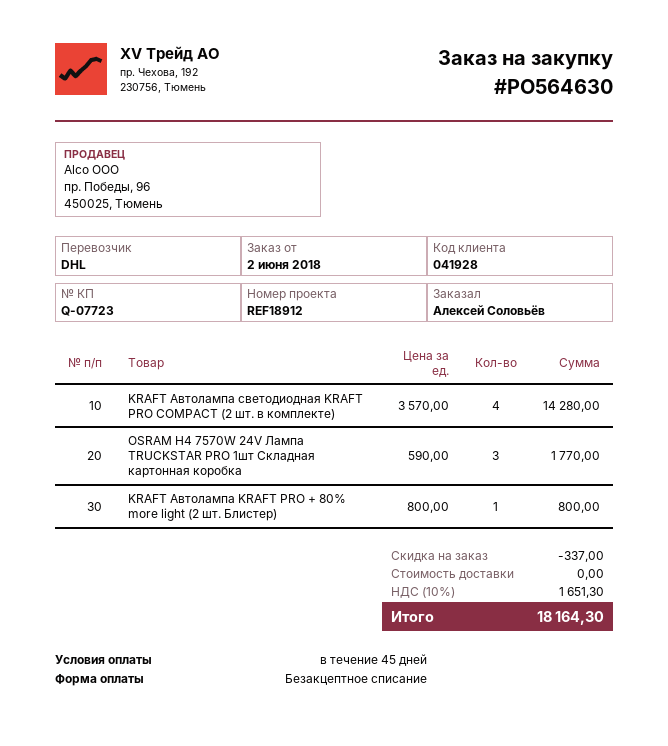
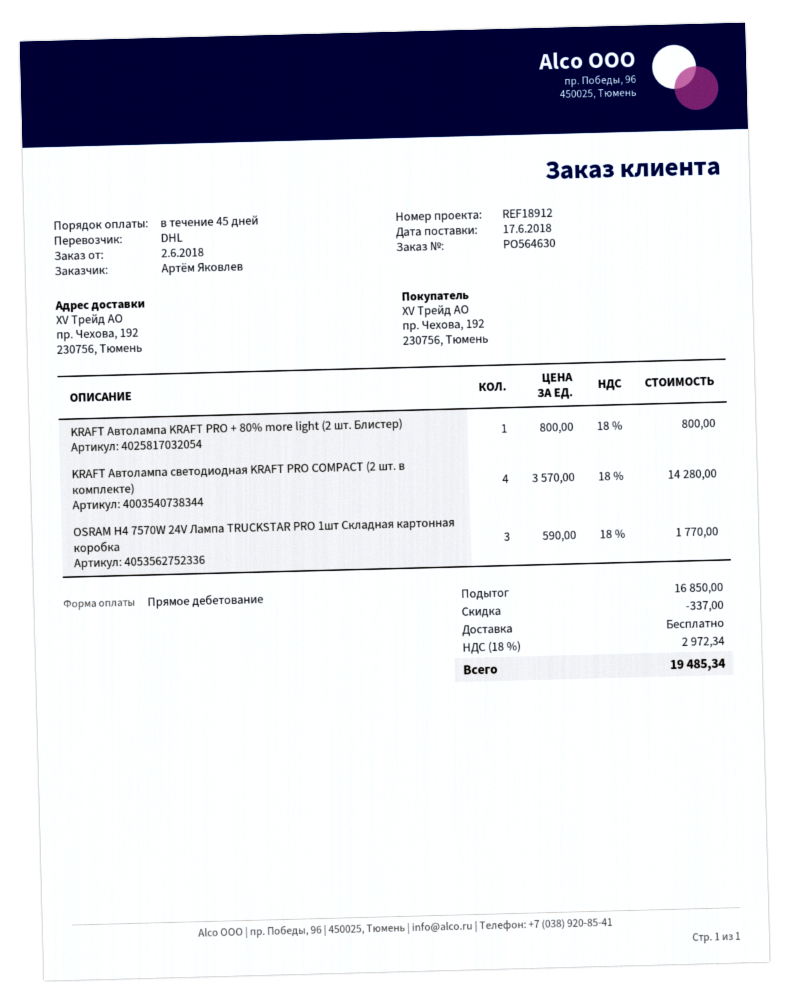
ordered by: Алексей Соловьёв -> Артём Яковлев
tax: 10% = 1651.30 -> 18% = 2972.34
total: 18164.30 -> 19485.34

